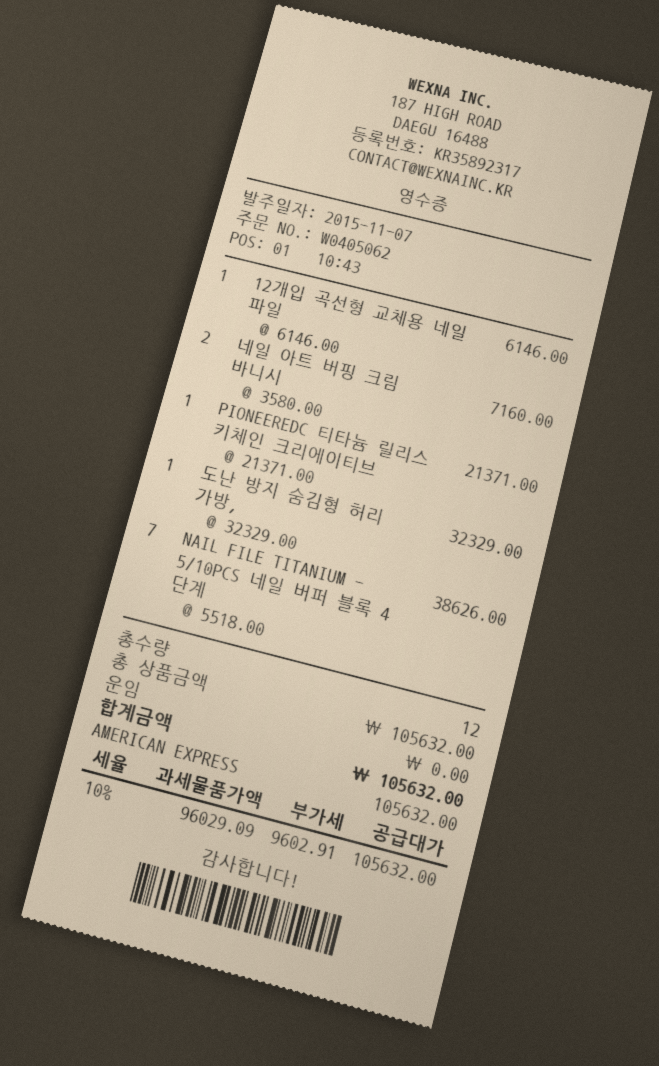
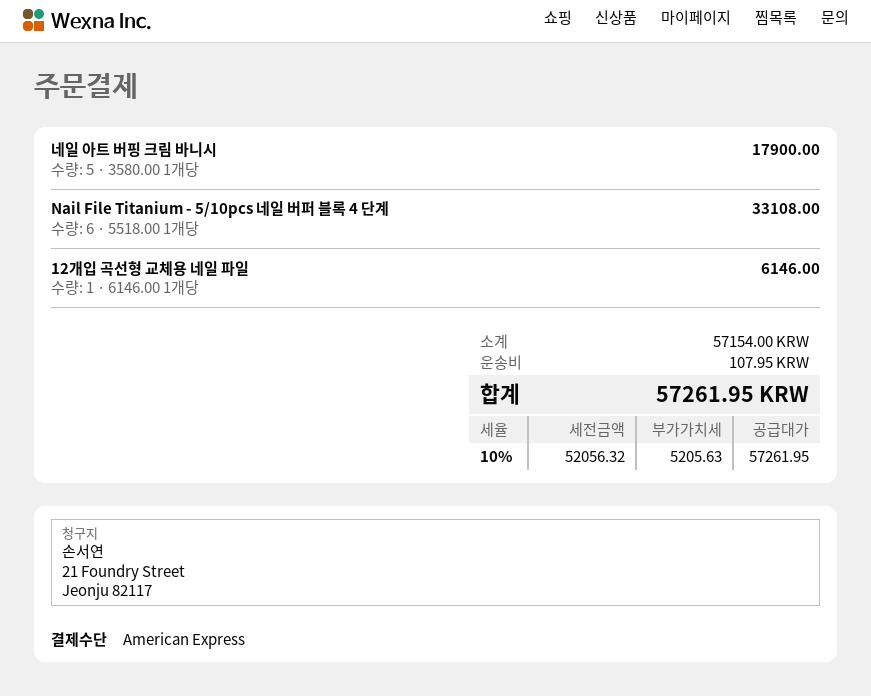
네일 아트 버핑 크림 바니시: 2 x 3580.00 = 7160.00 -> 5 x 3580.00 = 17900.00
PIONEEREDC 티타늄 릴리스 키체인 크리에이티브: 1 x 21371.00 = 21371.00 -> none
도난 방지 숨김형 허리 가방,: 1 x 32329.00 = 32329.00 -> none
NAIL FILE TITANIUM - 5/10PCS 네일 버퍼 블록 4 단계: 7 x 5518.00 = 38626.00 -> 6 x 5518.00 = 33108.00
subtotal: 105632.00 -> 57154.00
shipping: 0.00 -> 107.95
net: 96029.09 -> 52056.32
tax: 10% = 9602.91 -> 10% = 5205.63
total: 105632.00 -> 57261.95

